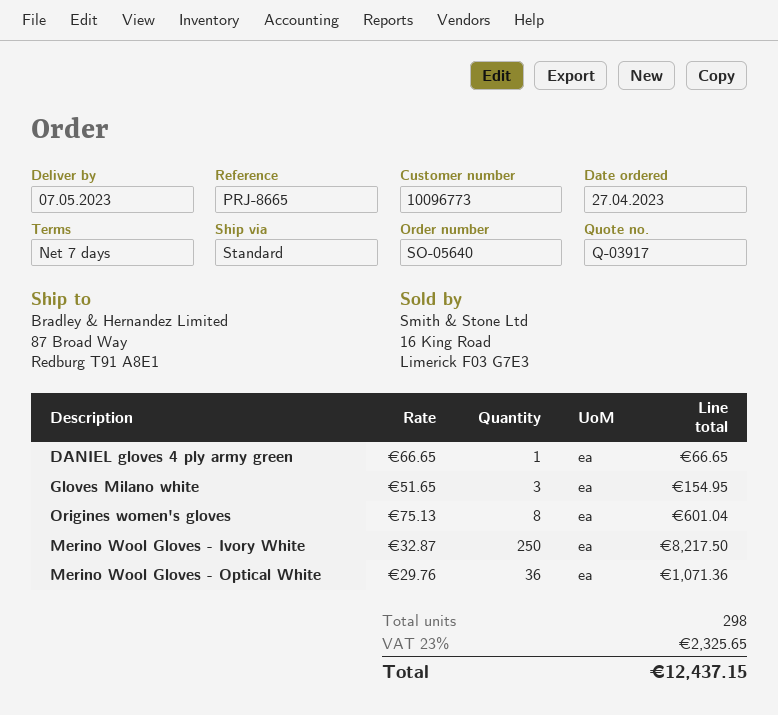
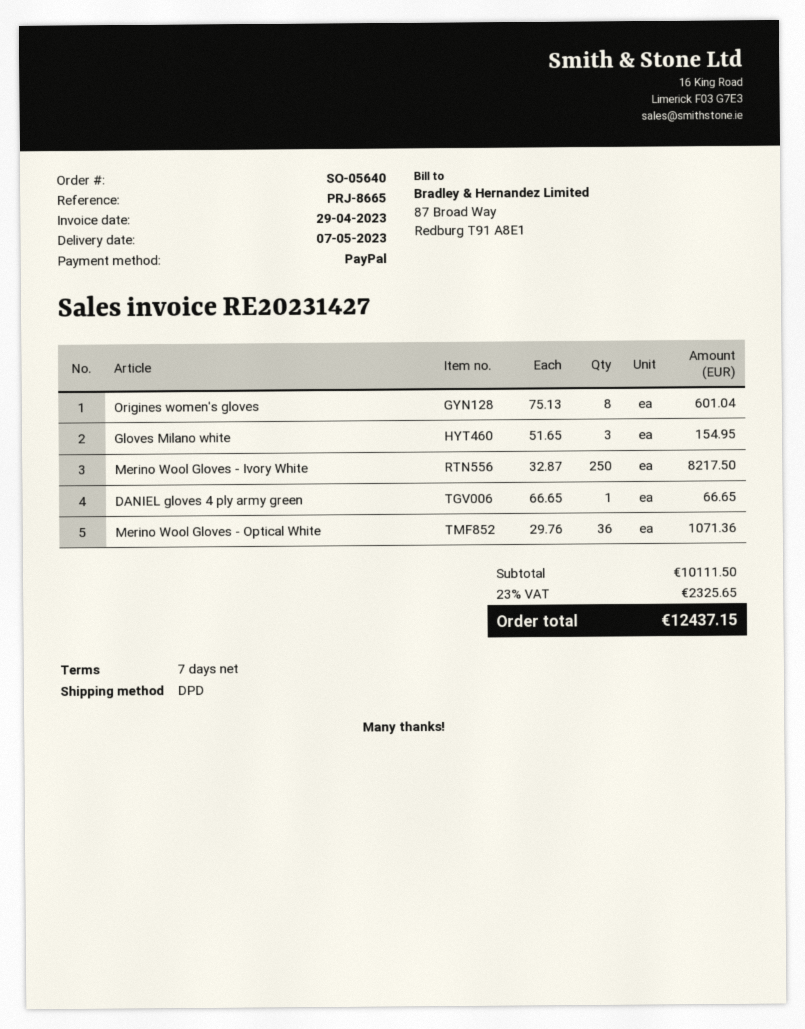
shipping method: standard -> DPD

